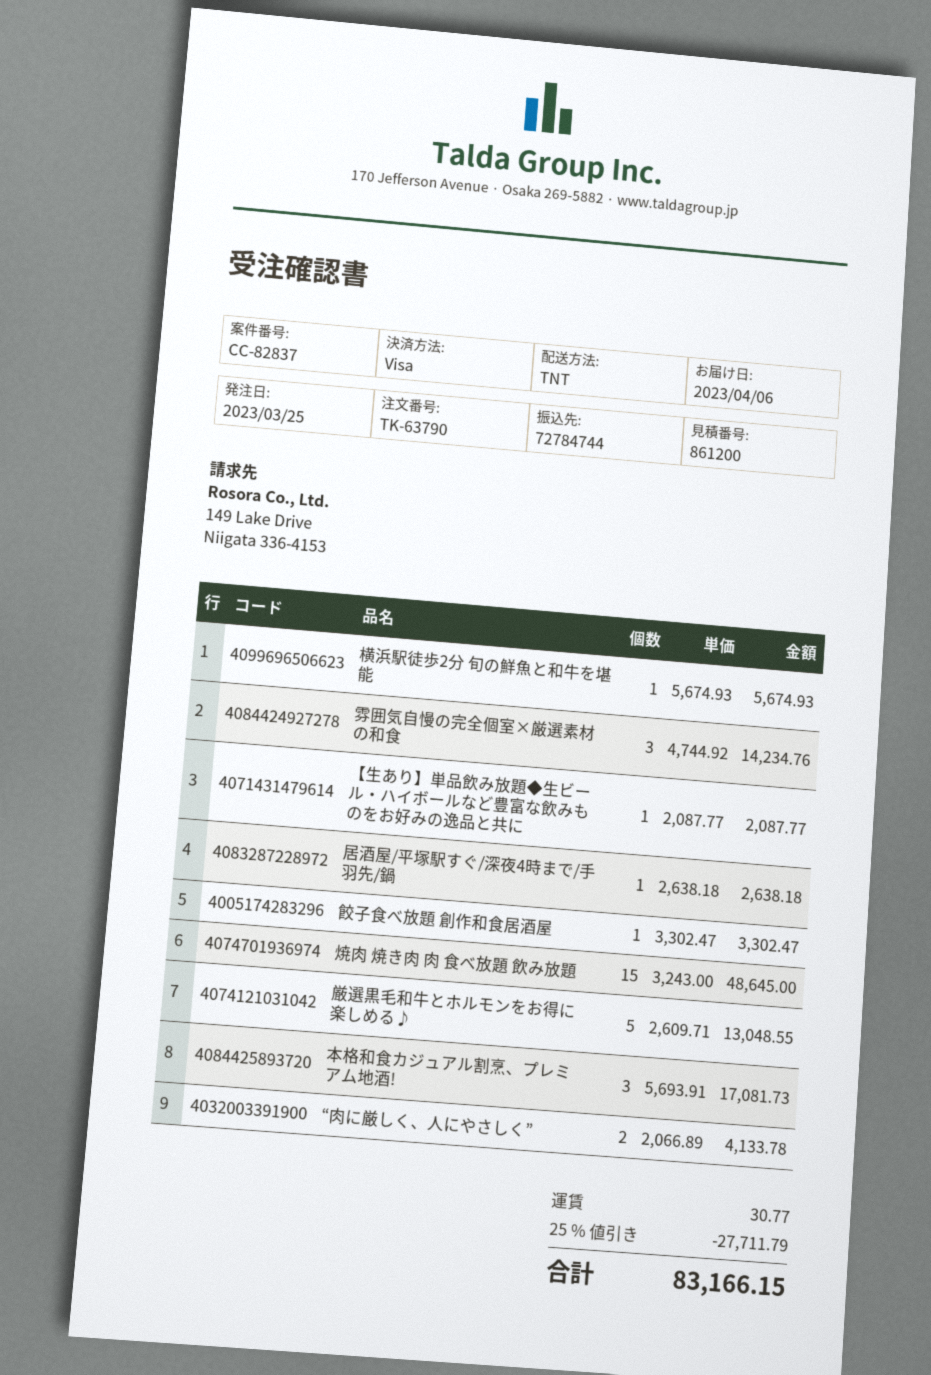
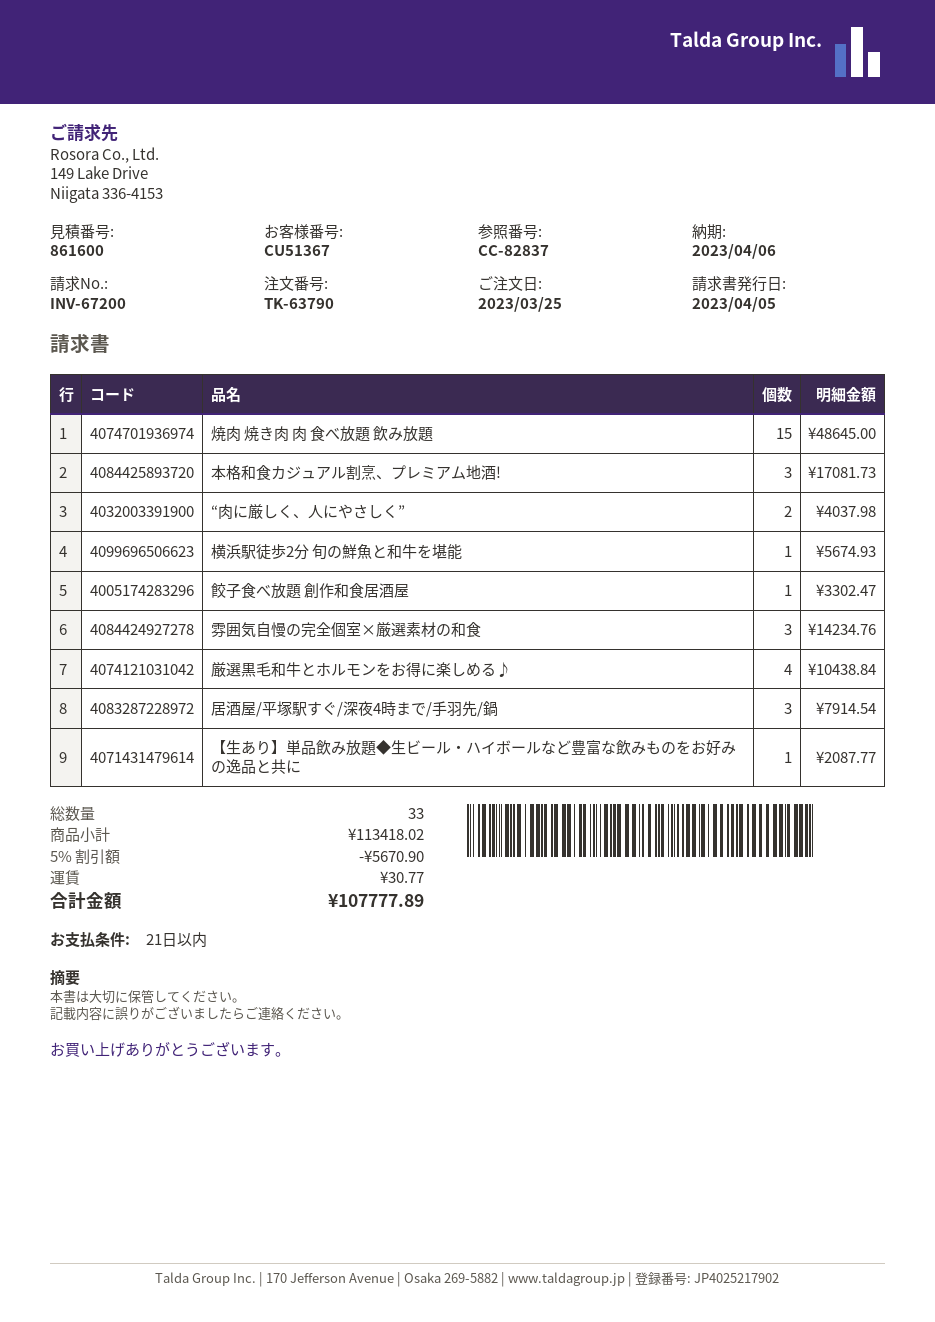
quote number: 861200 -> 861600
居酒屋/平塚駅すぐ/深夜4時まで/手羽先/鍋: 1 for 2638.18 -> 3 for 7914.54
厳選黒毛和牛とホルモンをお得に楽しめる♪: 5 for 13048.55 -> 4 for 10438.84
“肉に厳しく、人にやさしく”: 2 for 4133.78 -> 2 for 4037.98
discount: 25% = 27711.79 -> 5% = 5670.90
total: 83166.15 -> 107777.89

